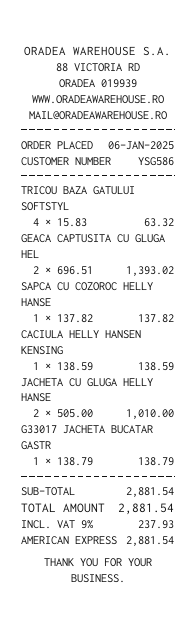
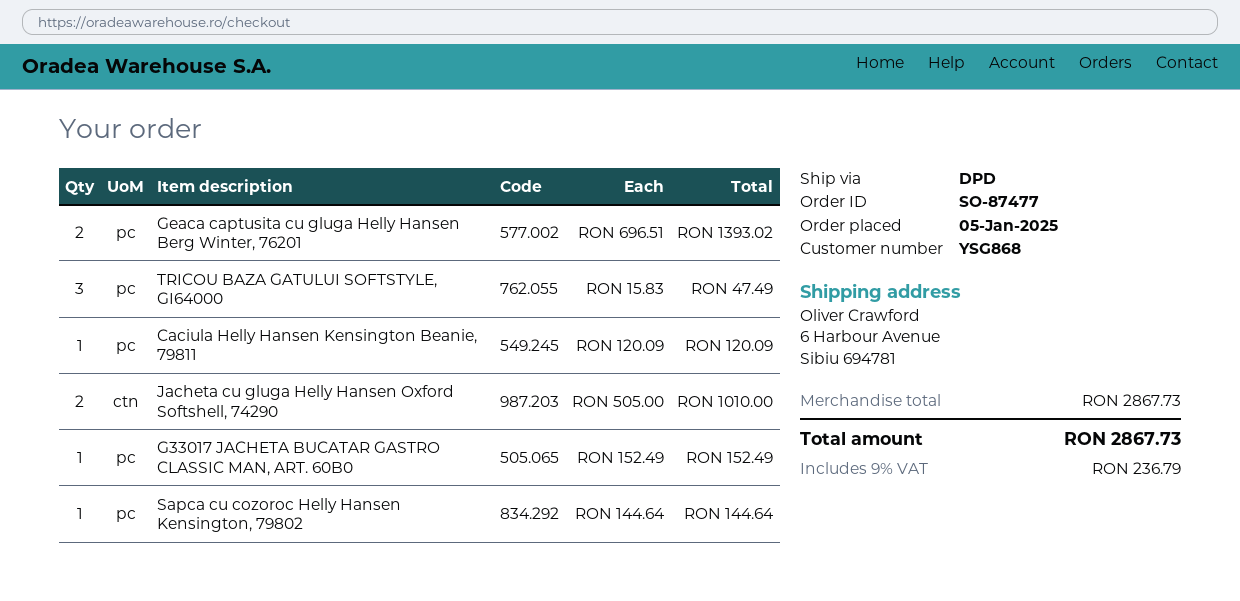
order date: 2025-01-06 -> 2025-01-05
customer number: YSG586 -> YSG868
TRICOU BAZA GATULUI SOFTSTYL: 4 x 15.83 = 63.32 -> 3 x 15.83 = 47.49
SAPCA CU COZOROC HELLY HANSE: 1 x 137.82 = 137.82 -> 1 x 144.64 = 144.64
CACIULA HELLY HANSEN KENSING: 1 x 138.59 = 138.59 -> 1 x 120.09 = 120.09
G33017 JACHETA BUCATAR GASTR: 1 x 138.79 = 138.79 -> 1 x 152.49 = 152.49
subtotal: 2881.54 -> 2867.73
tax: 9% = 237.93 -> 9% = 236.79
total: 2881.54 -> 2867.73

